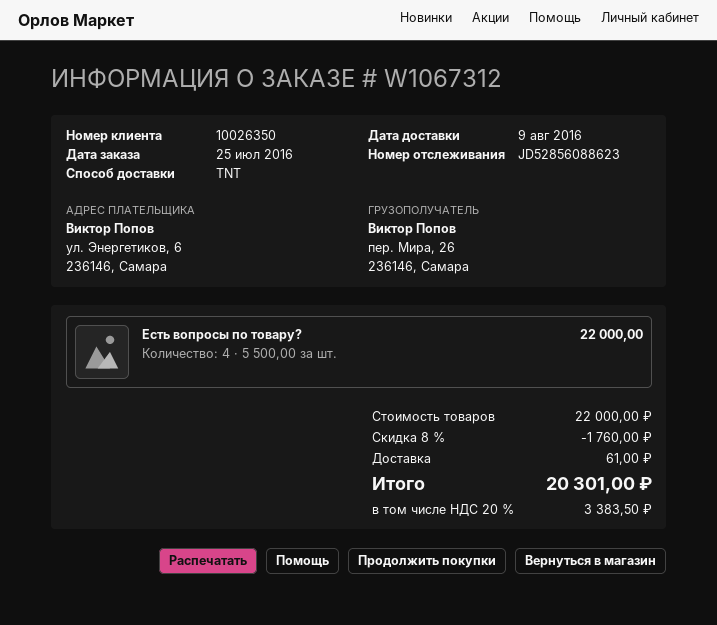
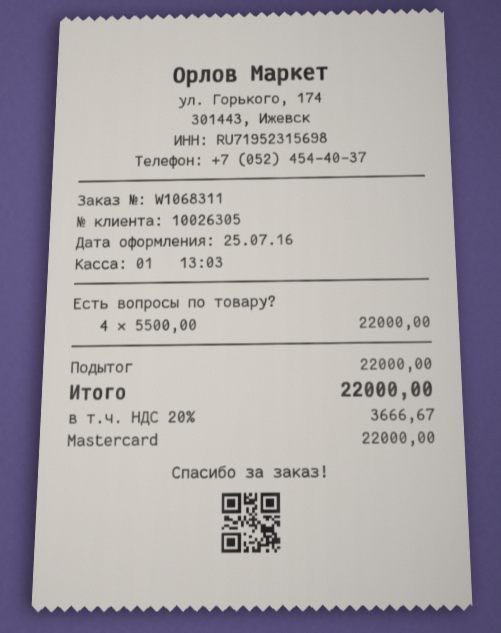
order number: W1067312 -> W1068311
customer number: 10026350 -> 10026305
discount: 8% = 1760.00 -> none
shipping: 61.00 -> none
tax: 20% = 3383.50 -> 20% = 3666.67
total: 20301.00 -> 22000.00

